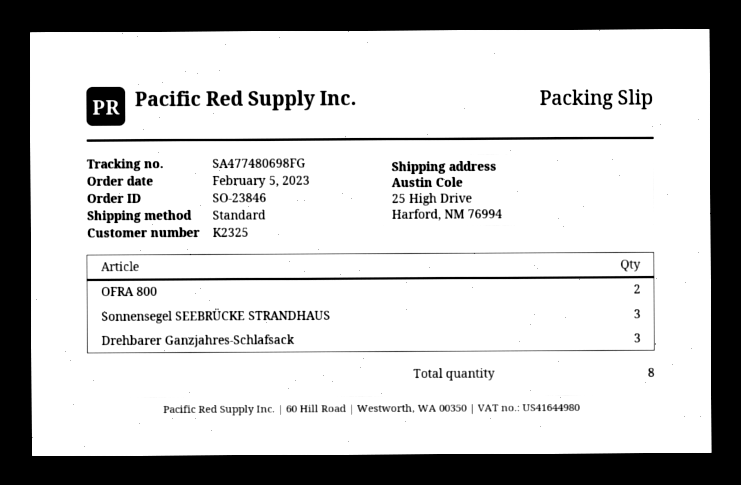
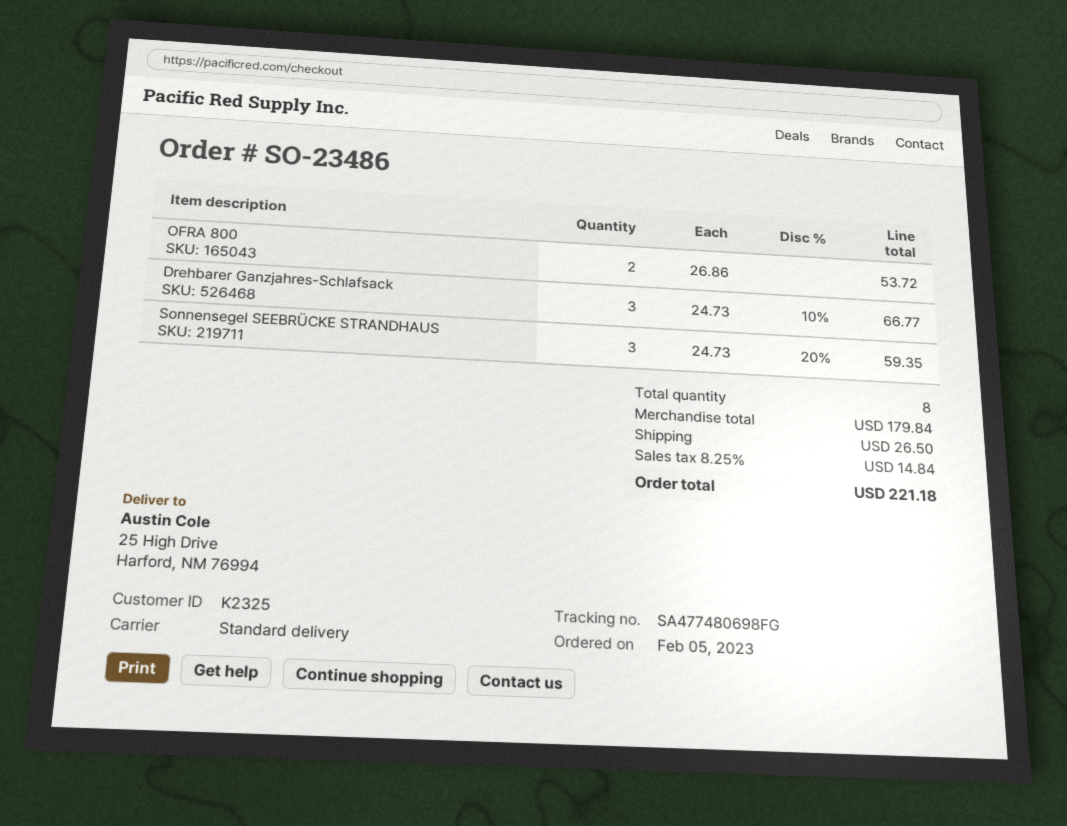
order number: SO-23846 -> SO-23486

